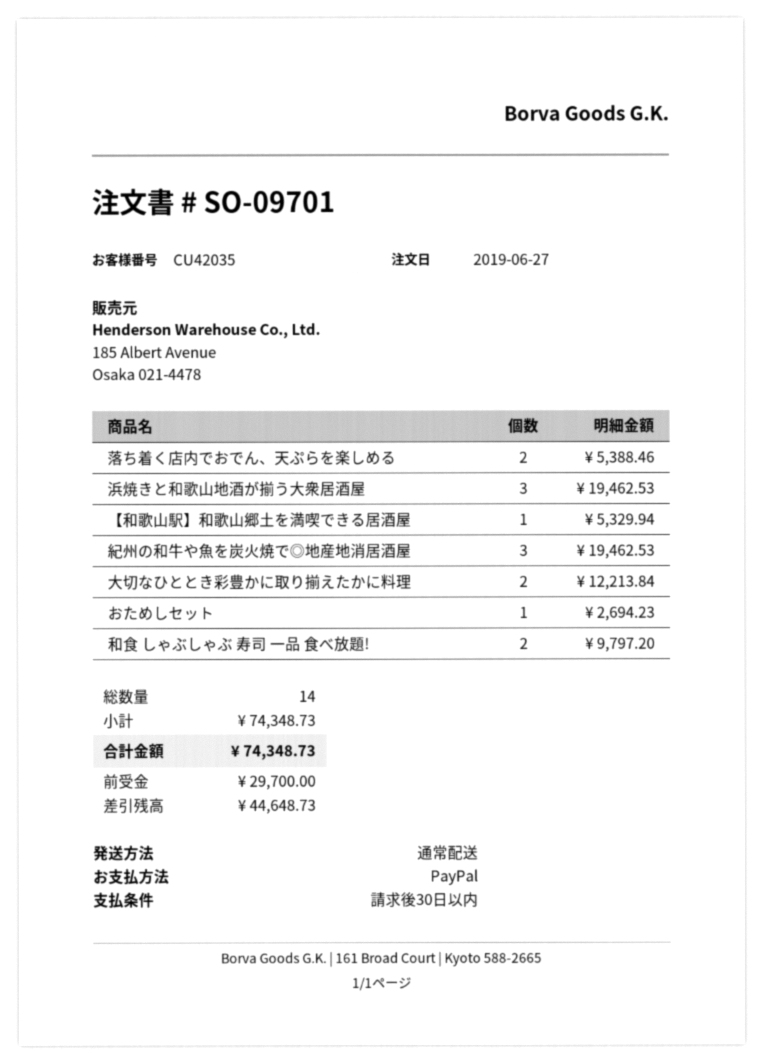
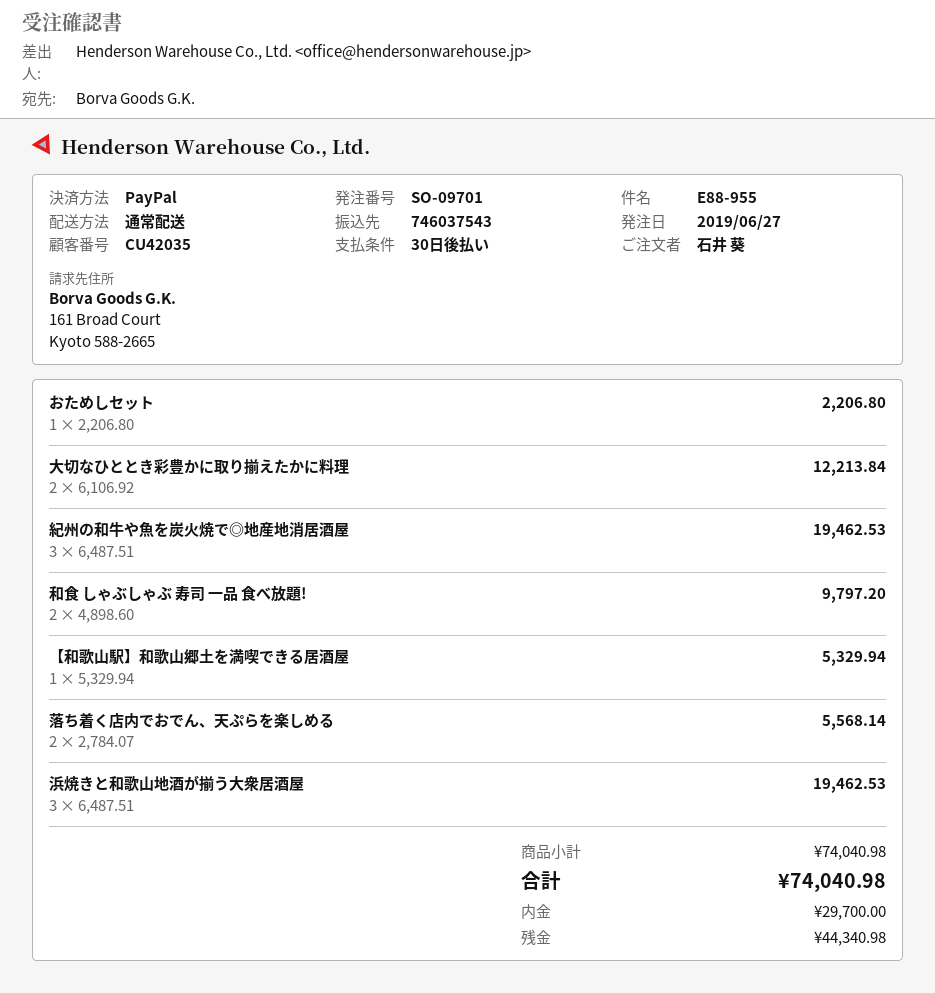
落ち着く店内でおでん、天ぷらを楽しめる: 2 for 5388.46 -> 2 for 5568.14
おためしセット: 1 for 2694.23 -> 1 for 2206.80
subtotal: 74348.73 -> 74040.98
total: 74348.73 -> 74040.98
balance: 44648.73 -> 44340.98

